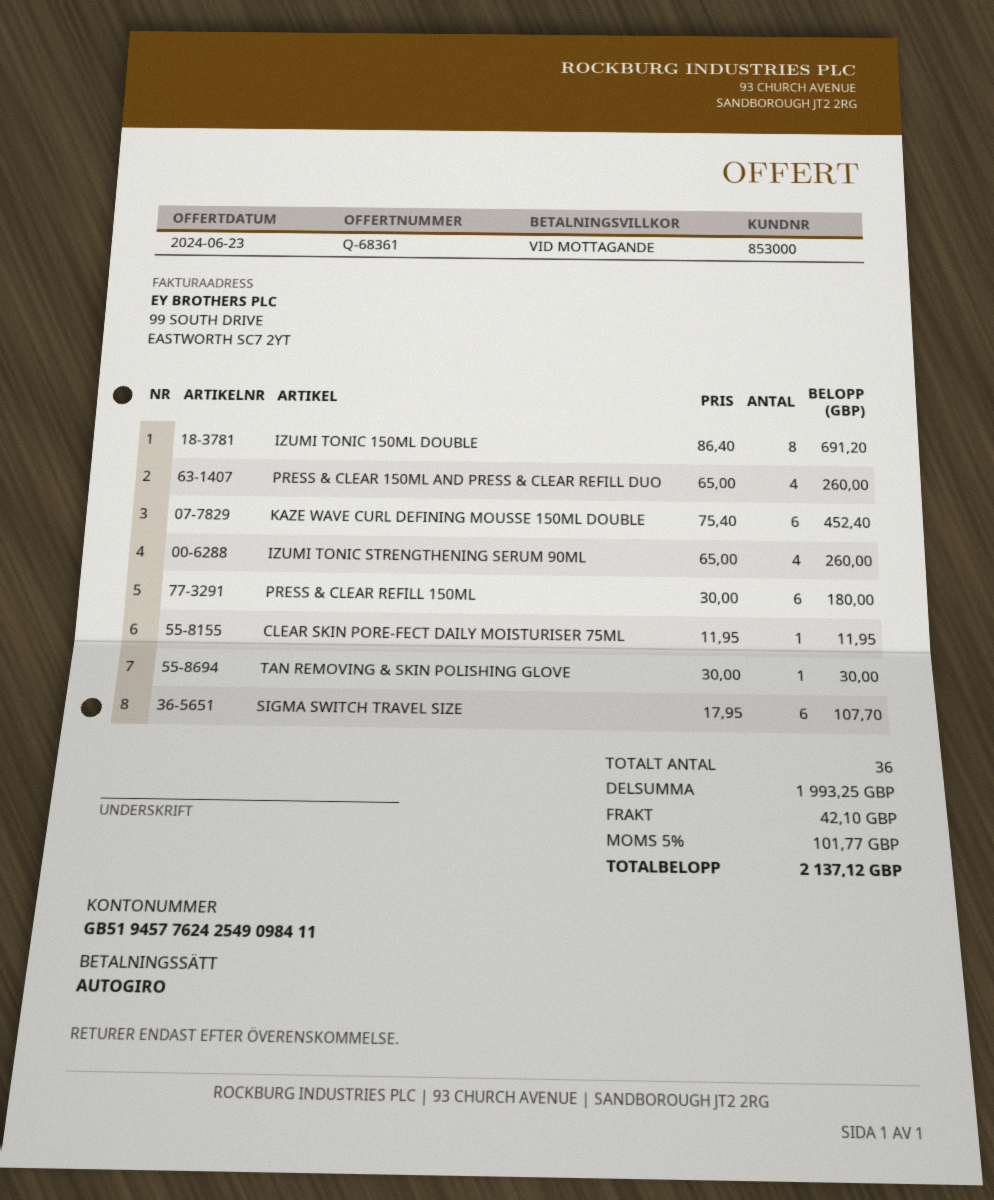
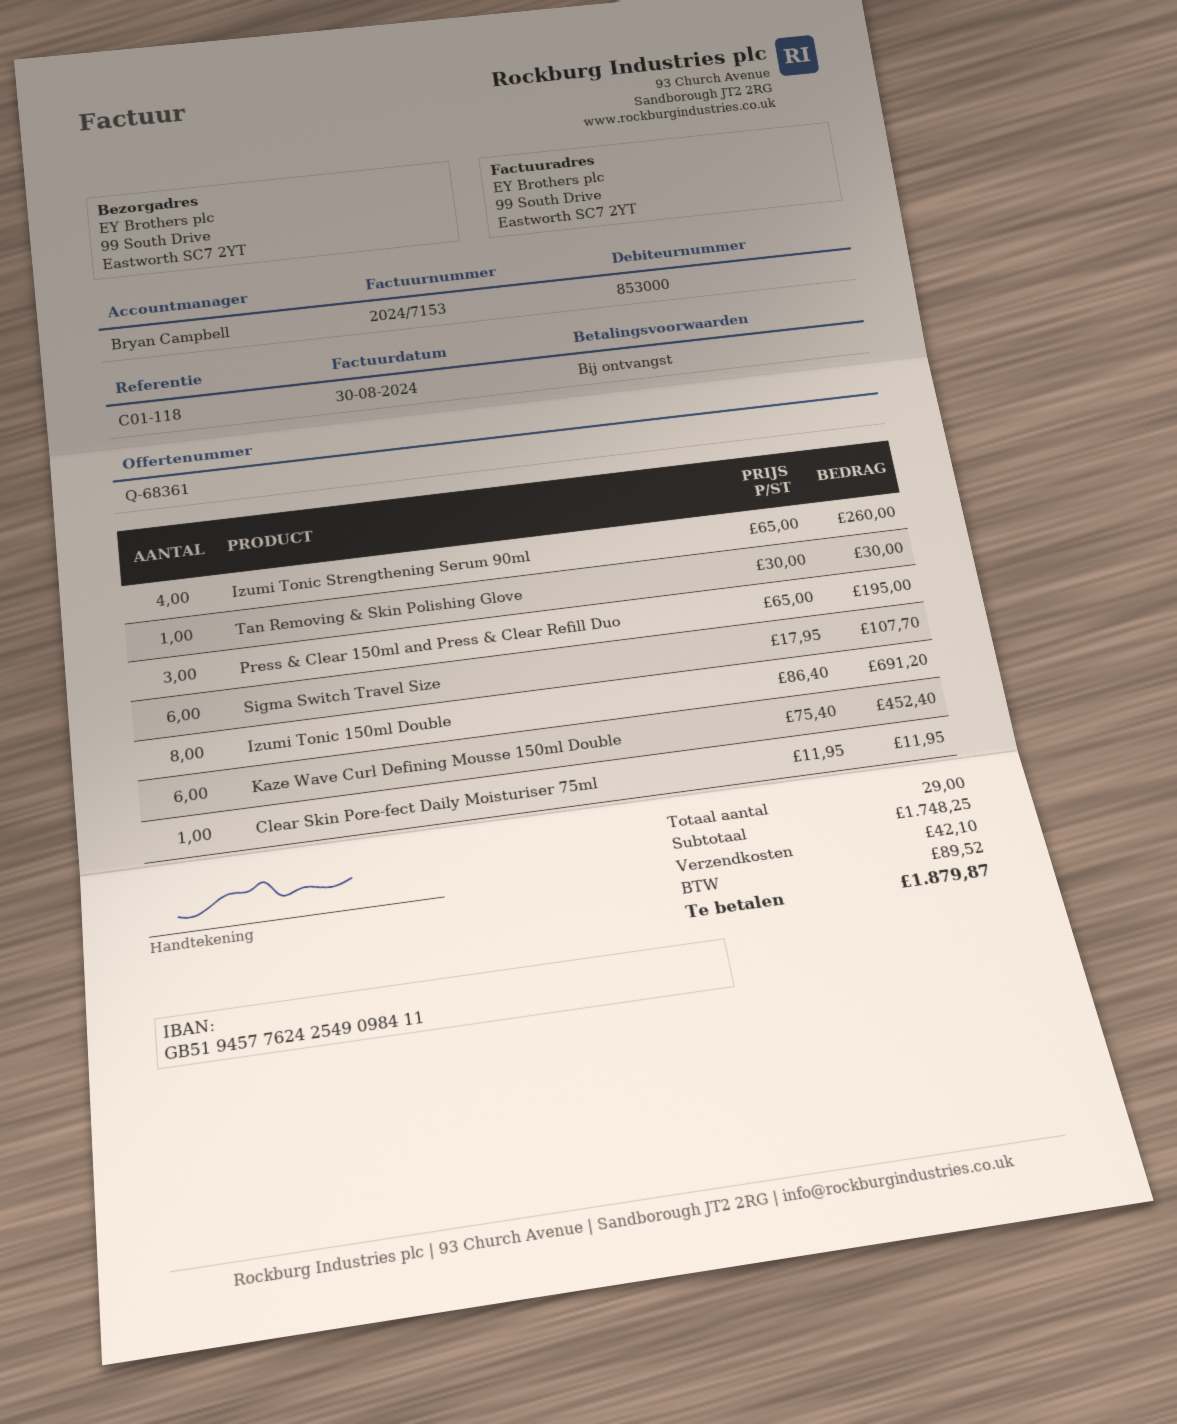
PRESS & CLEAR 150ML AND PRESS & CLEAR REFILL DUO: 4 x 65.00 = 260.00 -> 3 x 65.00 = 195.00
PRESS & CLEAR REFILL 150ML: 6 x 30.00 = 180.00 -> none
total quantity: 36 -> 29
subtotal: 1993.25 -> 1748.25
tax: 101.77 -> 89.52
total: 2137.12 -> 1879.87

